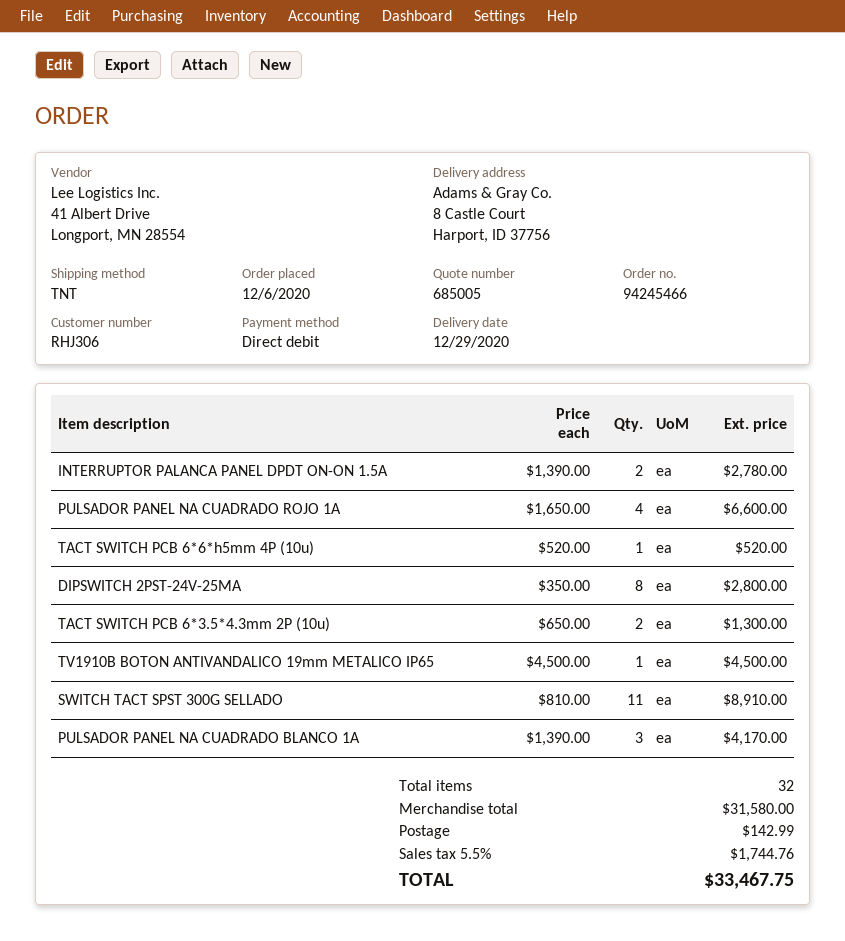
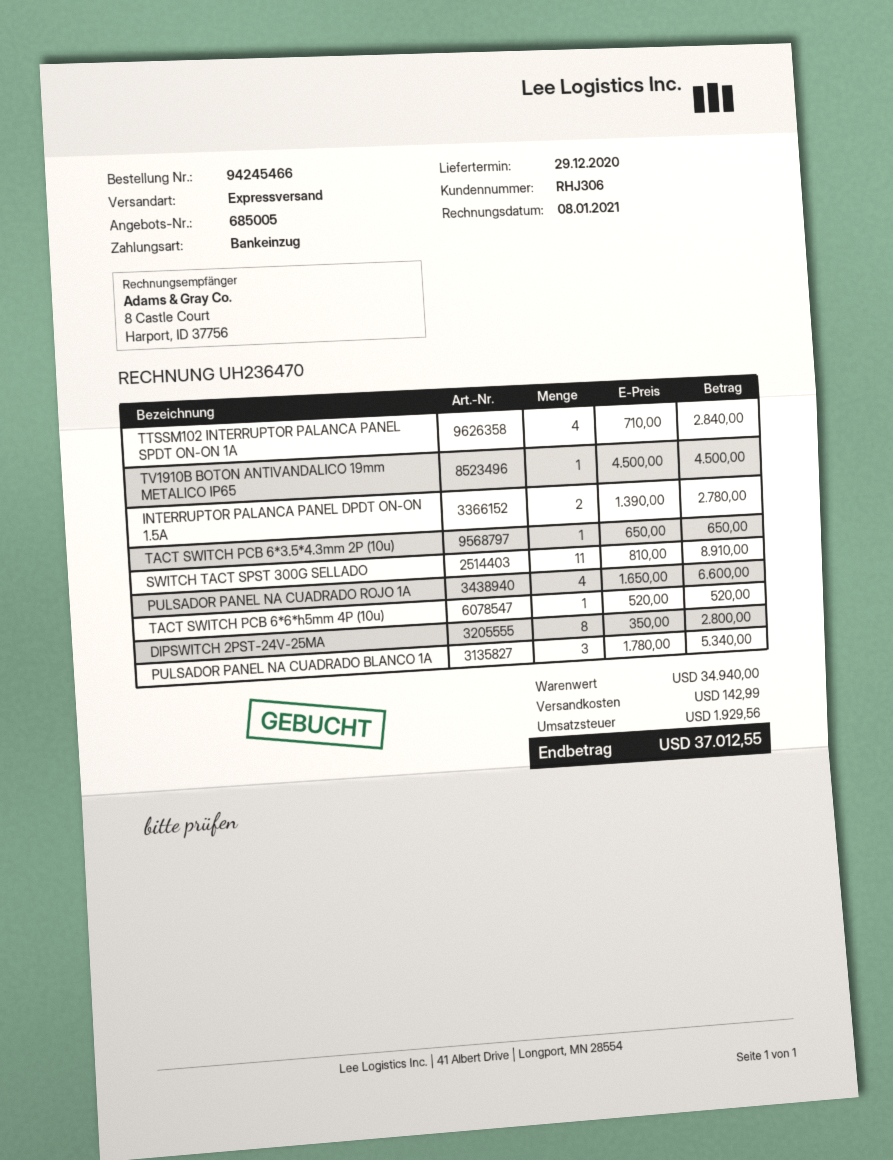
shipping method: TNT -> express
TACT SWITCH PCB 6*3.5*4.3mm 2P (10u): 2 x 650.00 = 1300.00 -> 1 x 650.00 = 650.00
PULSADOR PANEL NA CUADRADO BLANCO 1A: 3 x 1390.00 = 4170.00 -> 3 x 1780.00 = 5340.00
TTSSM102 INTERRUPTOR PALANCA PANEL SPDT ON-ON 1A: none -> 4 x 710.00 = 2840.00
subtotal: 31580.00 -> 34940.00
tax: 1744.76 -> 1929.56
total: 33467.75 -> 37012.55

